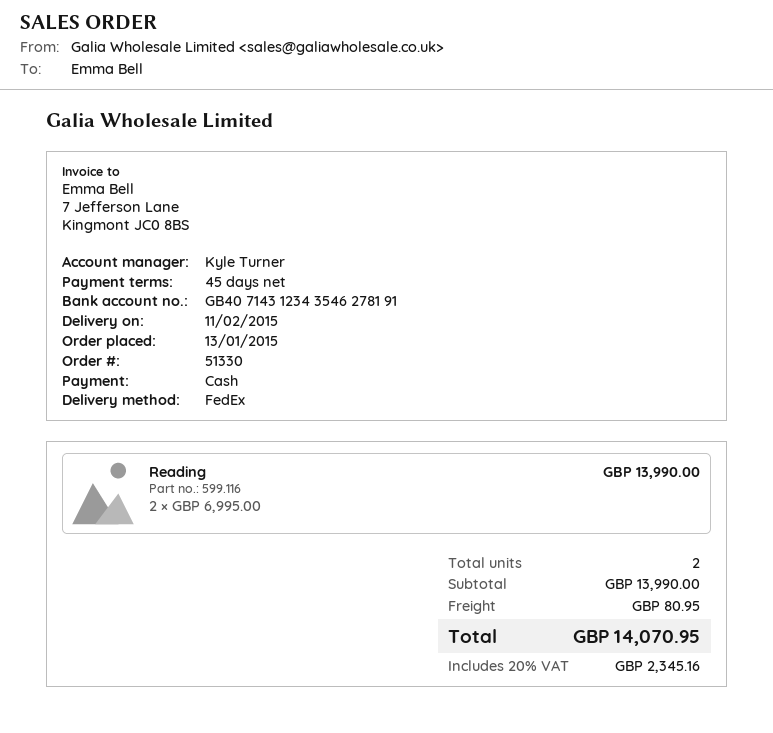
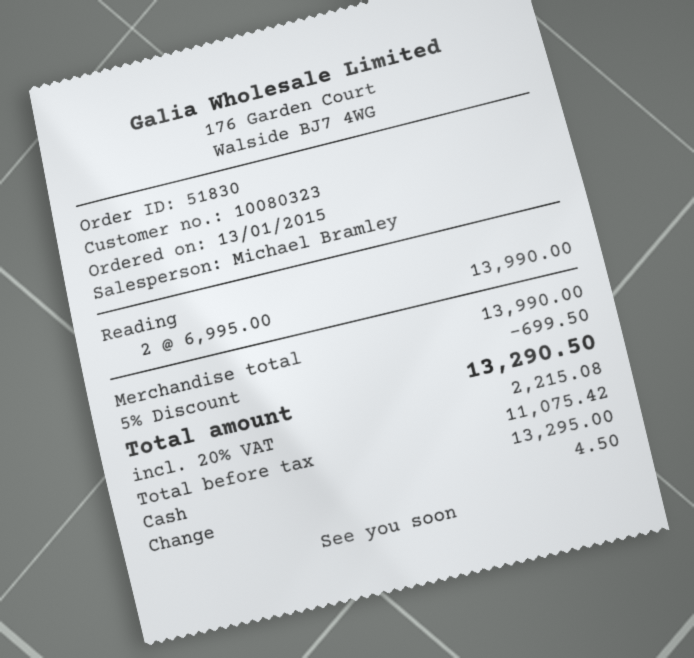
order number: 51330 -> 51830
sales rep: Kyle Turner -> Michael Bramley
discount: none -> 5% = 699.50
shipping: 80.95 -> none
tax: 20% = 2345.16 -> 20% = 2215.08
total: 14070.95 -> 13290.50

